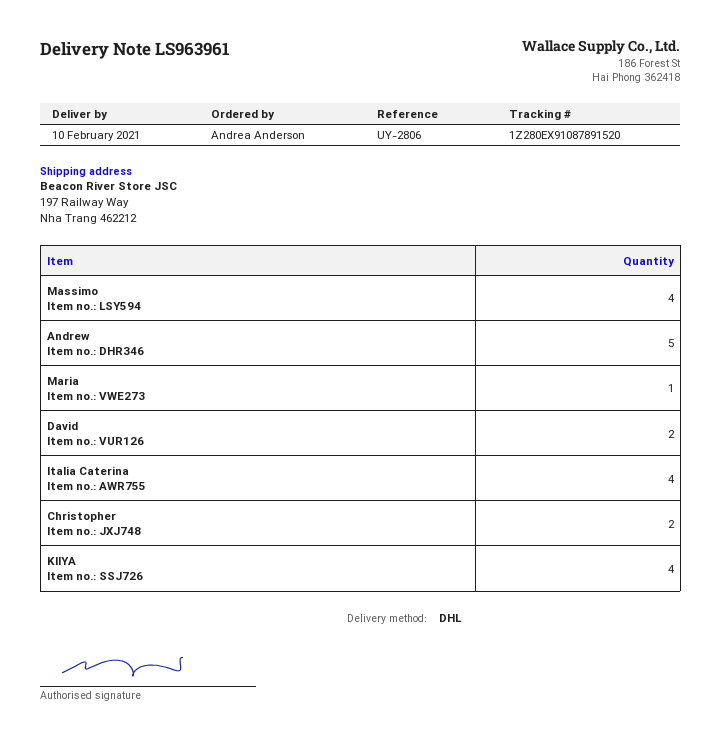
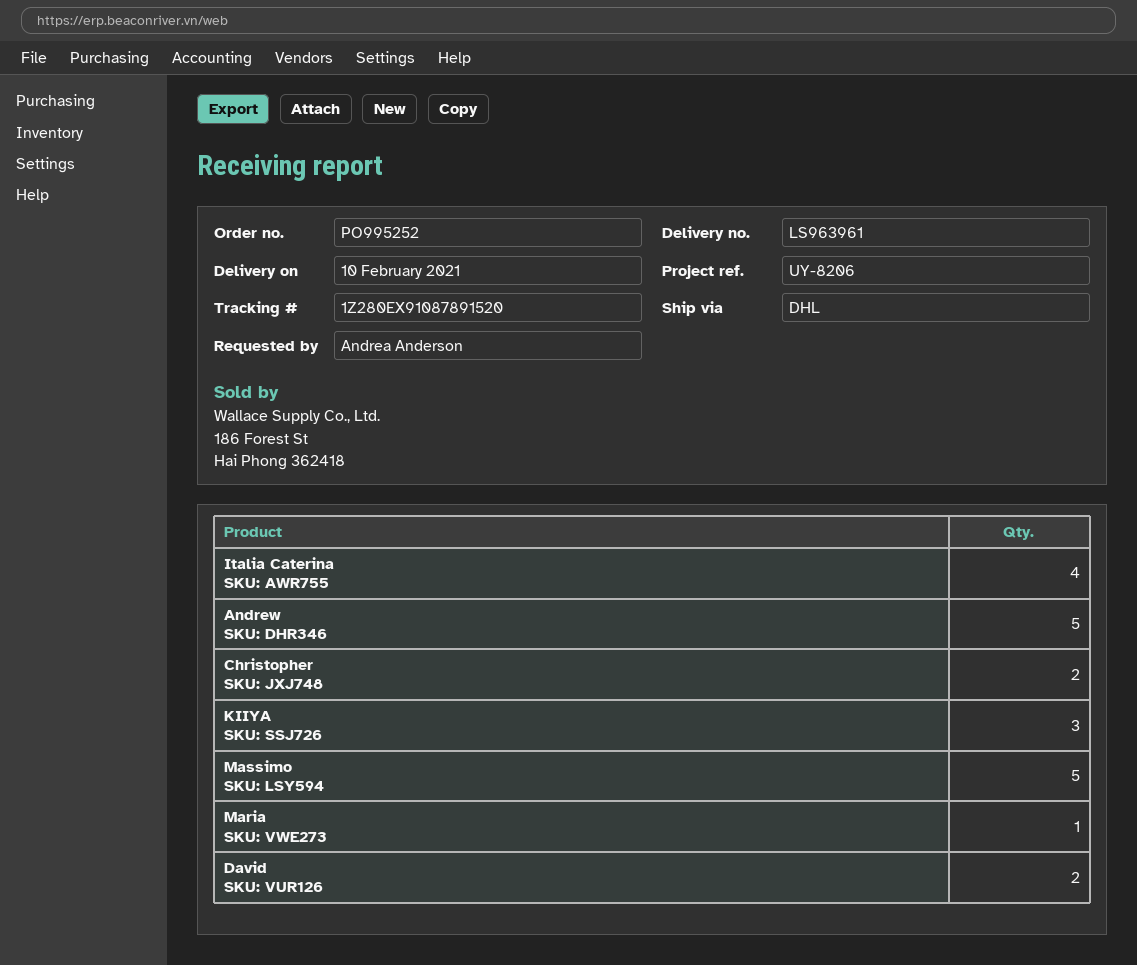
reference: UY-2806 -> UY-8206
Massimo: 4 -> 5
KIIYA: 4 -> 3

